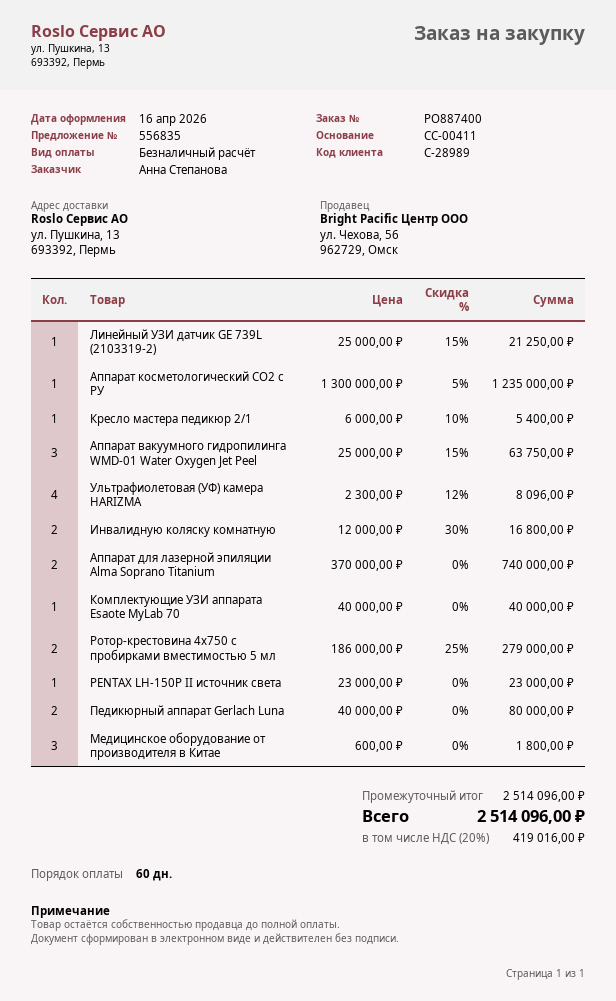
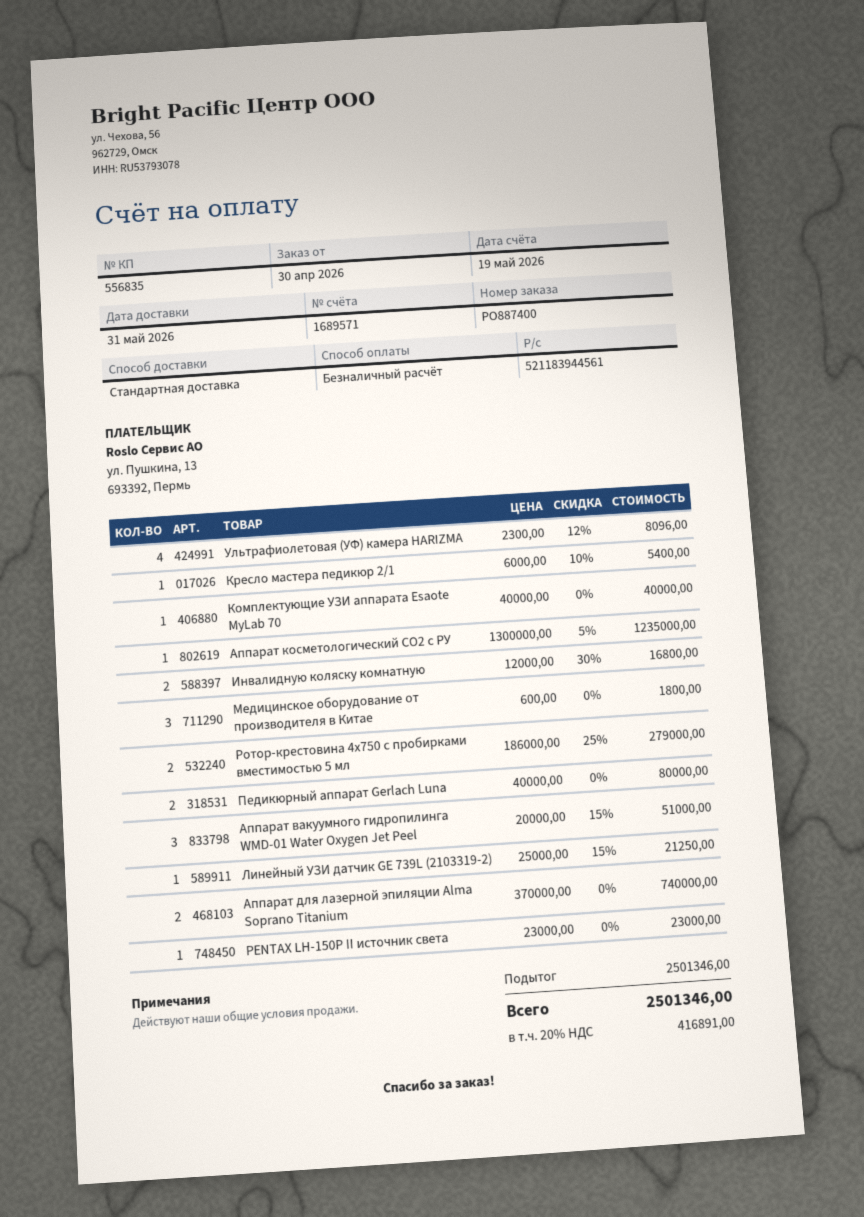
order date: 2026-04-16 -> 2026-04-30
Аппарат вакуумного гидропилинга WMD-01 Water Oxygen Jet Peel: 3 x 25000.00 - 15% = 63750.00 -> 3 x 20000.00 - 15% = 51000.00
subtotal: 2514096.00 -> 2501346.00
tax: 20% = 419016.00 -> 20% = 416891.00
total: 2514096.00 -> 2501346.00

